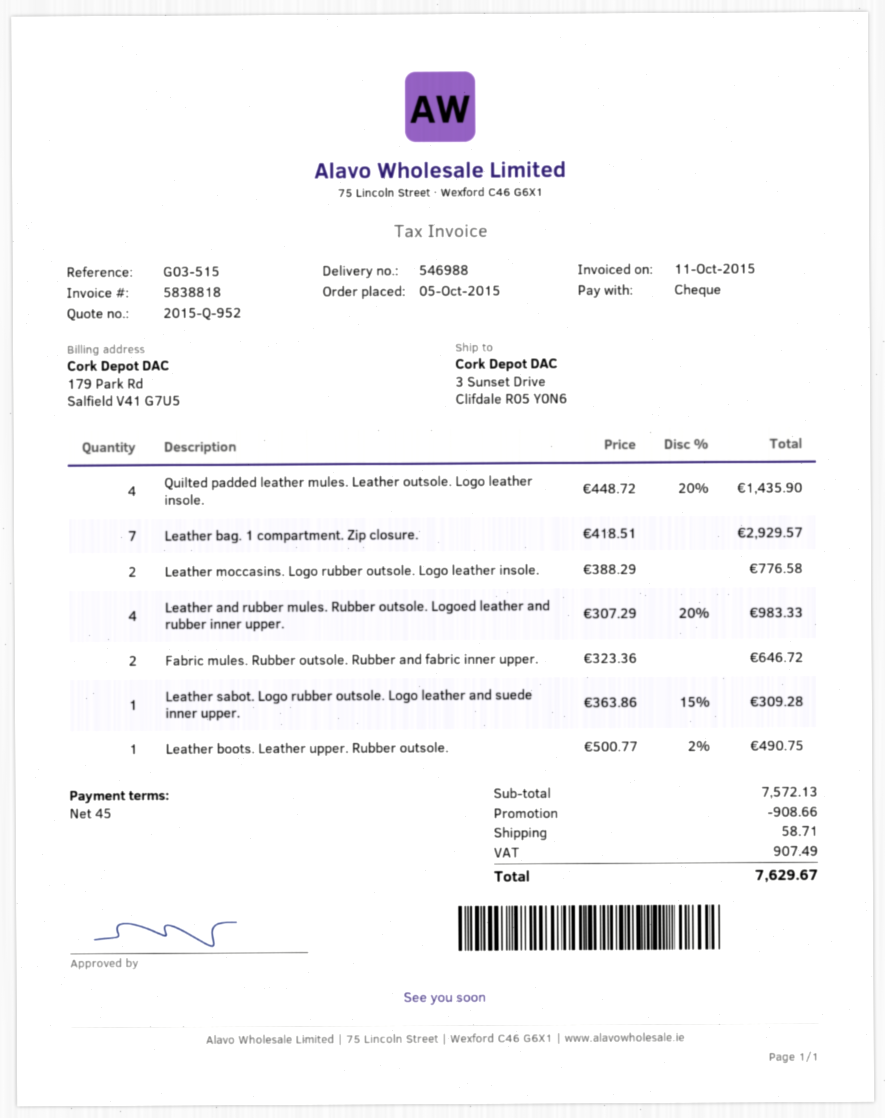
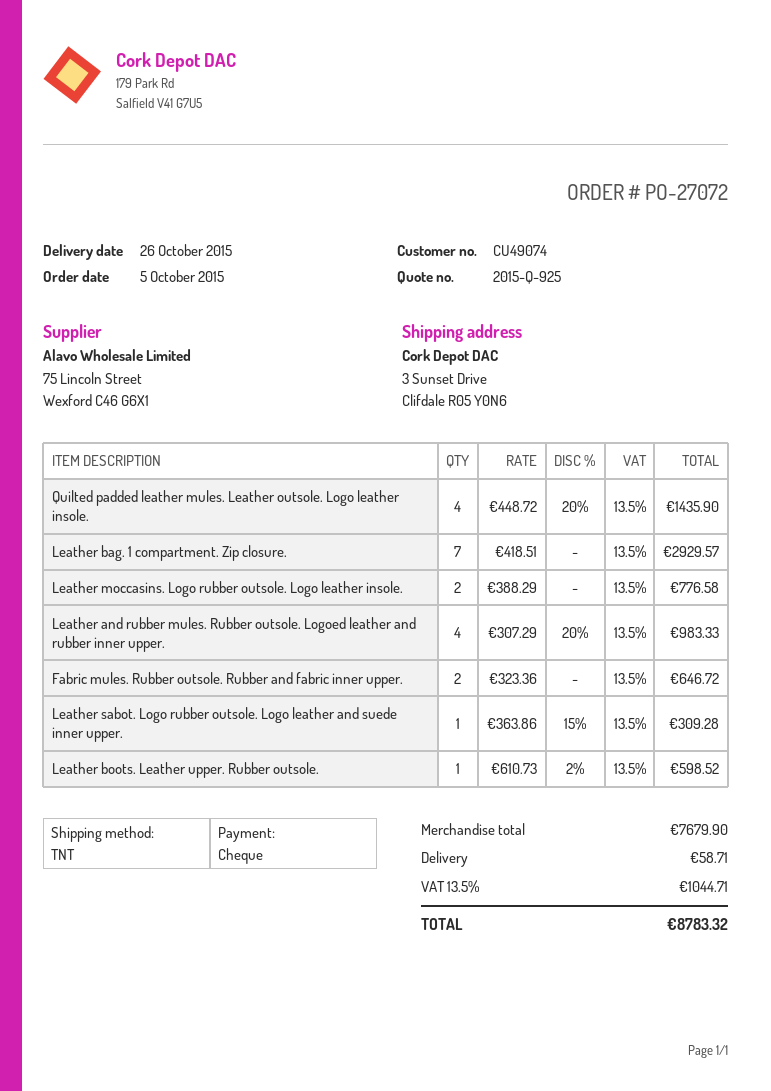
quote number: 2015-Q-952 -> 2015-Q-925
Leather boots. Leather upper. Rubber outsole.: 1 x 500.77 - 2% = 490.75 -> 1 x 610.73 - 2% = 598.52
subtotal: 7572.13 -> 7679.90
discount: 908.66 -> none
tax: 907.49 -> 1044.71
total: 7629.67 -> 8783.32

